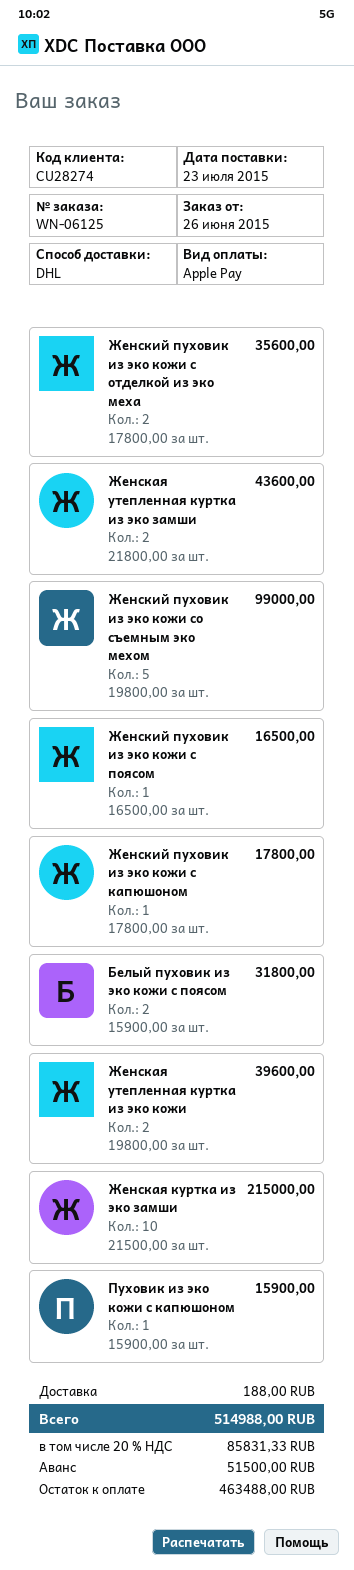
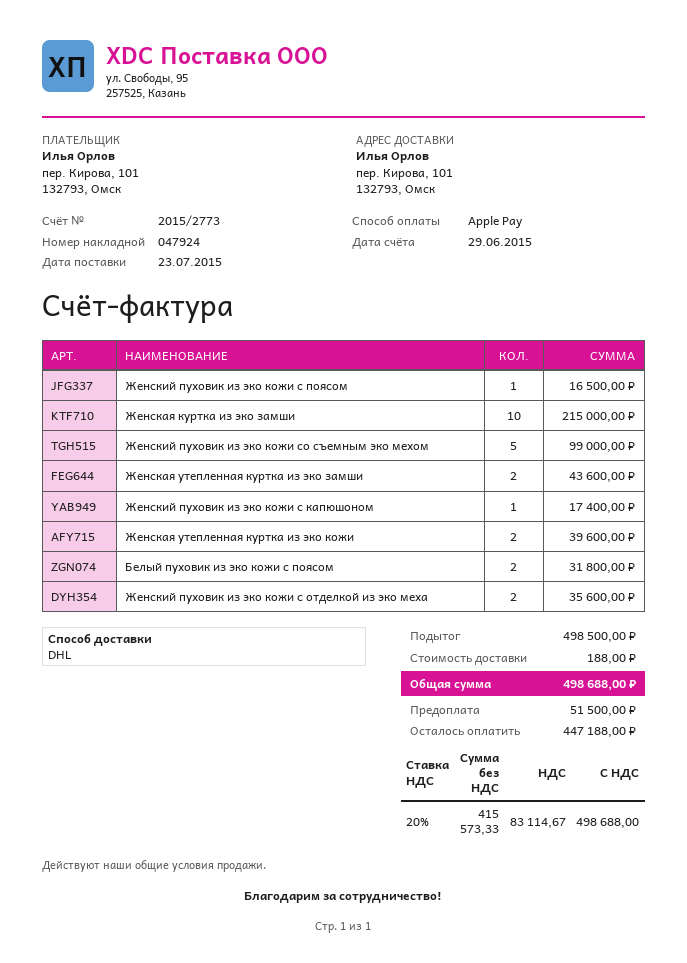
Женский пуховик из эко кожи с капюшоном: 1 for 17800.00 -> 1 for 17400.00
Пуховик из эко кожи с капюшоном: 1 for 15900.00 -> none
tax: 20% = 85831.33 -> 20% = 83114.67
total: 514988.00 -> 498688.00
balance: 463488.00 -> 447188.00

